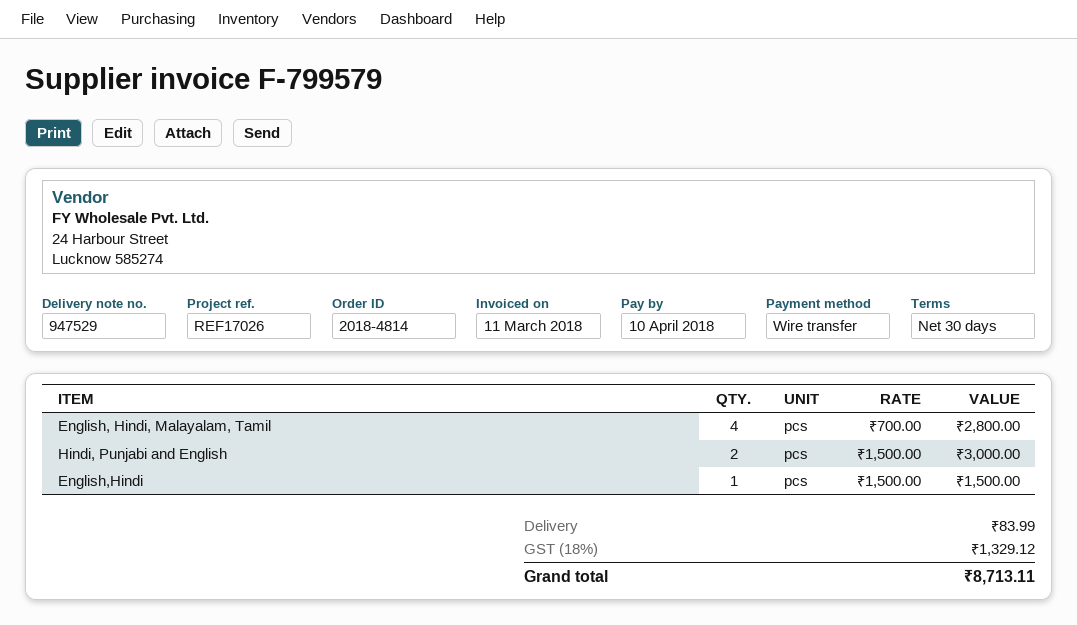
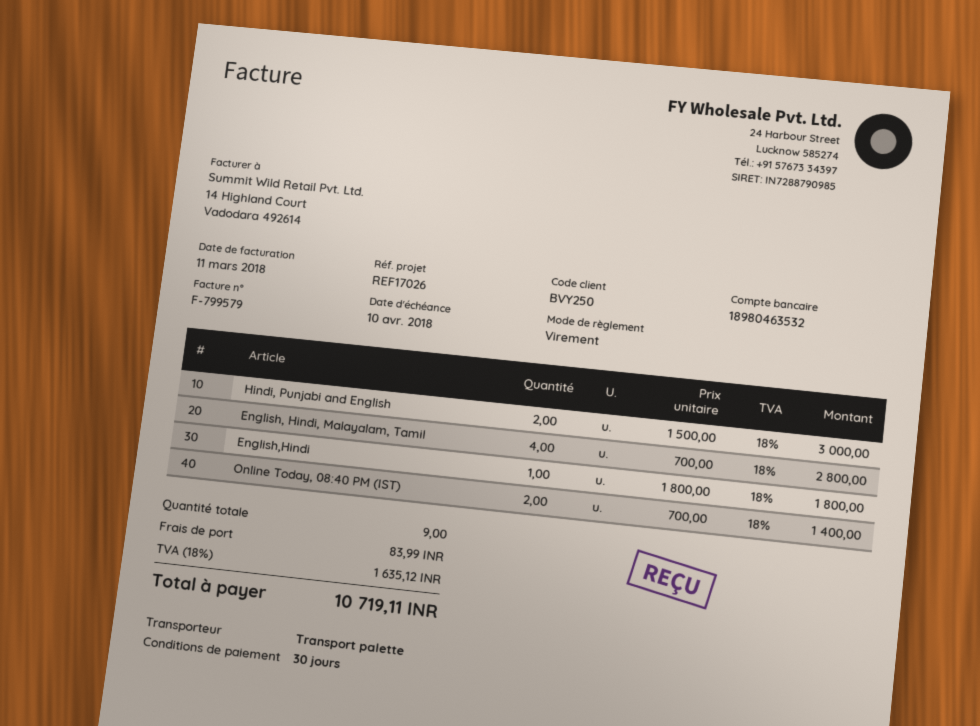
English,Hindi: 1 x 1500.00 = 1500.00 -> 1 x 1800.00 = 1800.00
Online Today, 08:40 PM (IST): none -> 2 x 700.00 = 1400.00
tax: 18% = 1329.12 -> 18% = 1635.12
total: 8713.11 -> 10719.11

